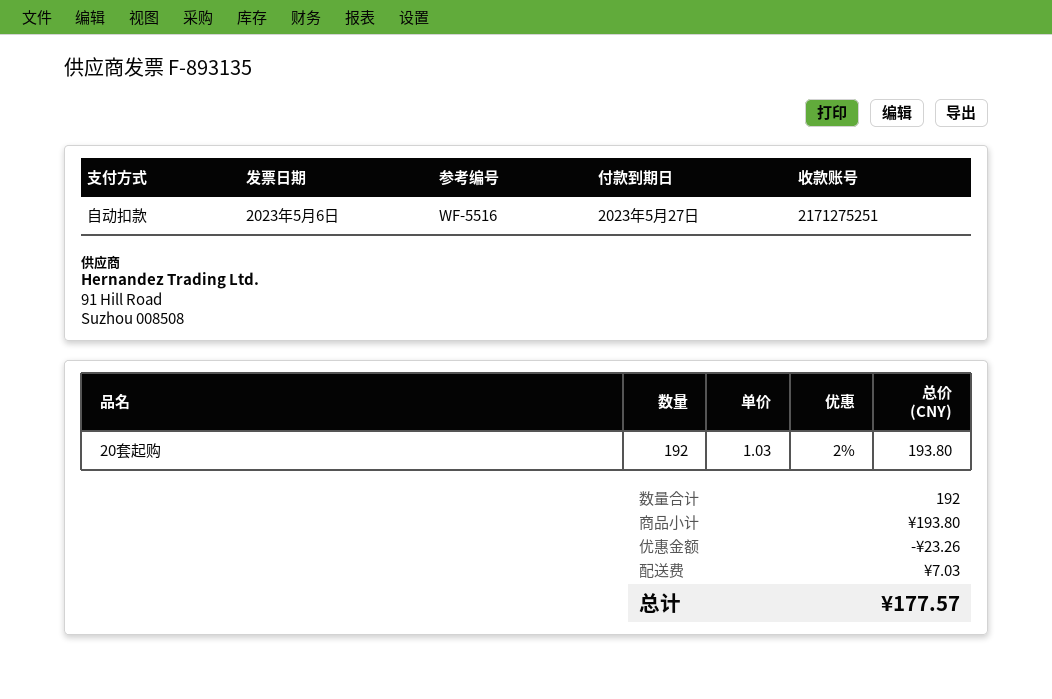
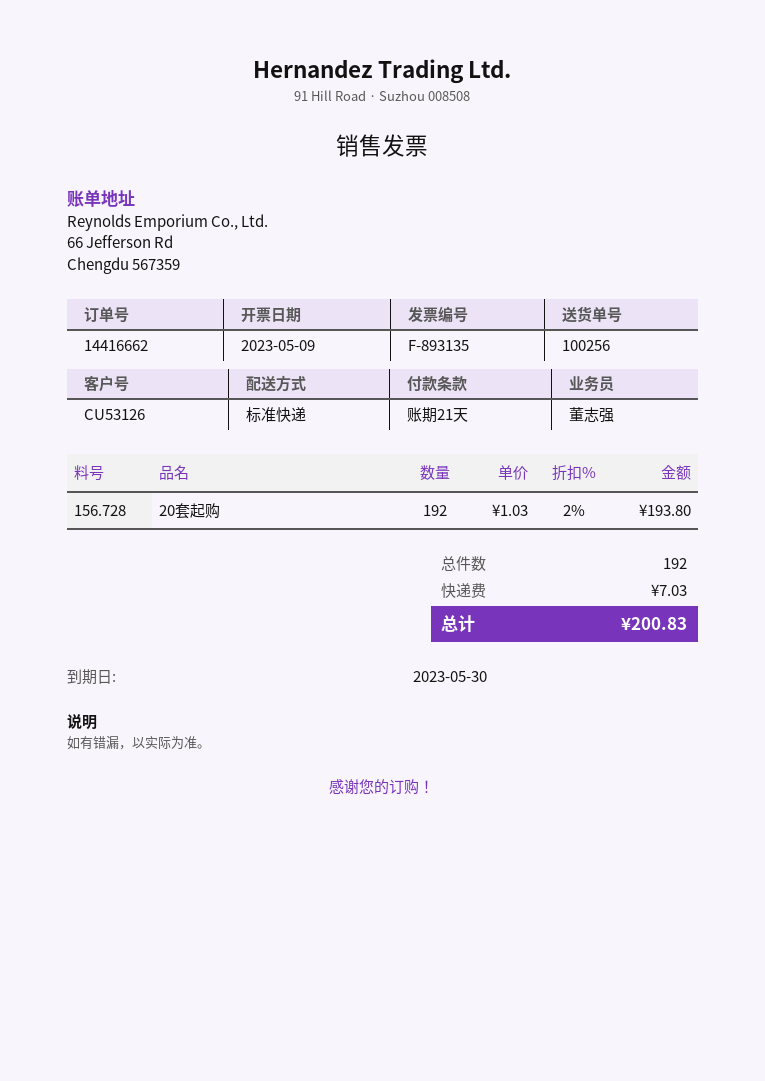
invoice date: 2023-05-06 -> 2023-05-09
due date: 2023-05-27 -> 2023-05-30
discount: 23.26 -> none
total: 177.57 -> 200.83

